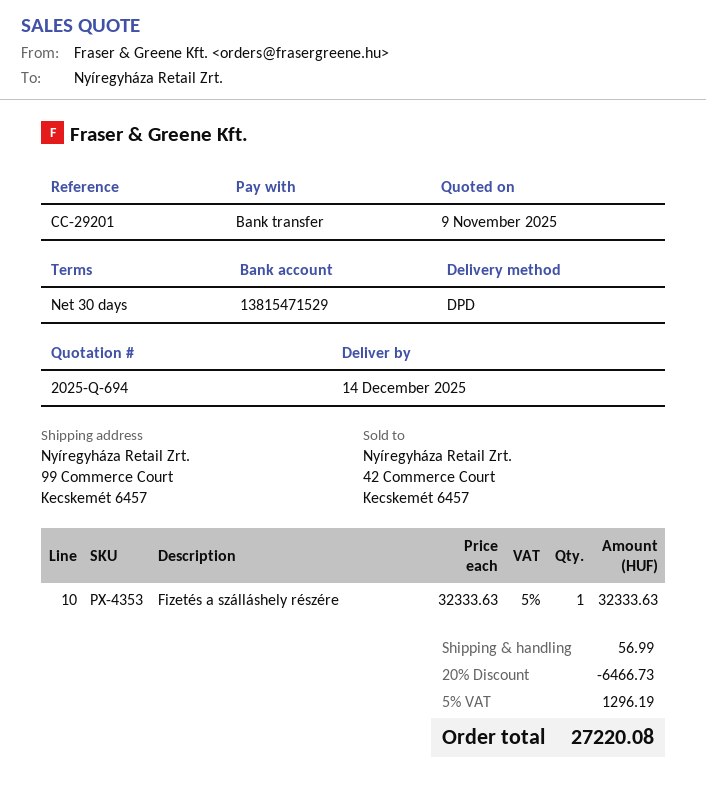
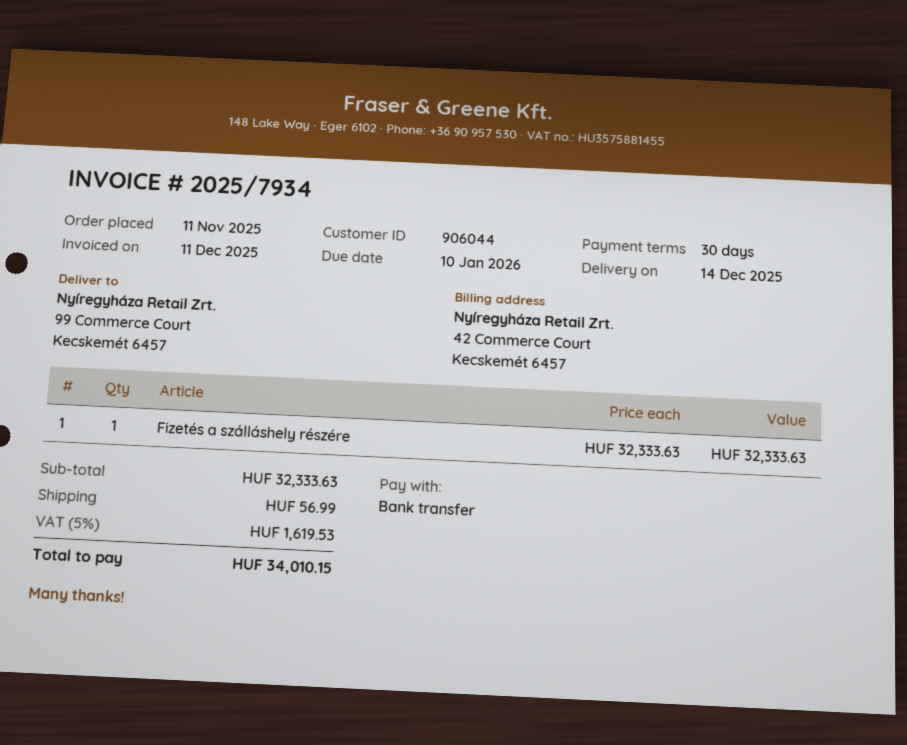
discount: 20% = 6466.73 -> none
tax: 5% = 1296.19 -> 5% = 1619.53
total: 27220.08 -> 34010.15

